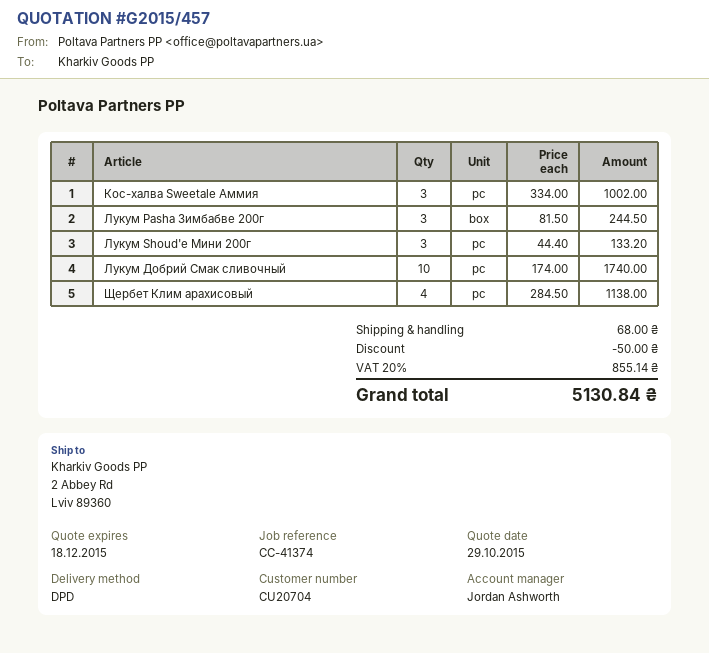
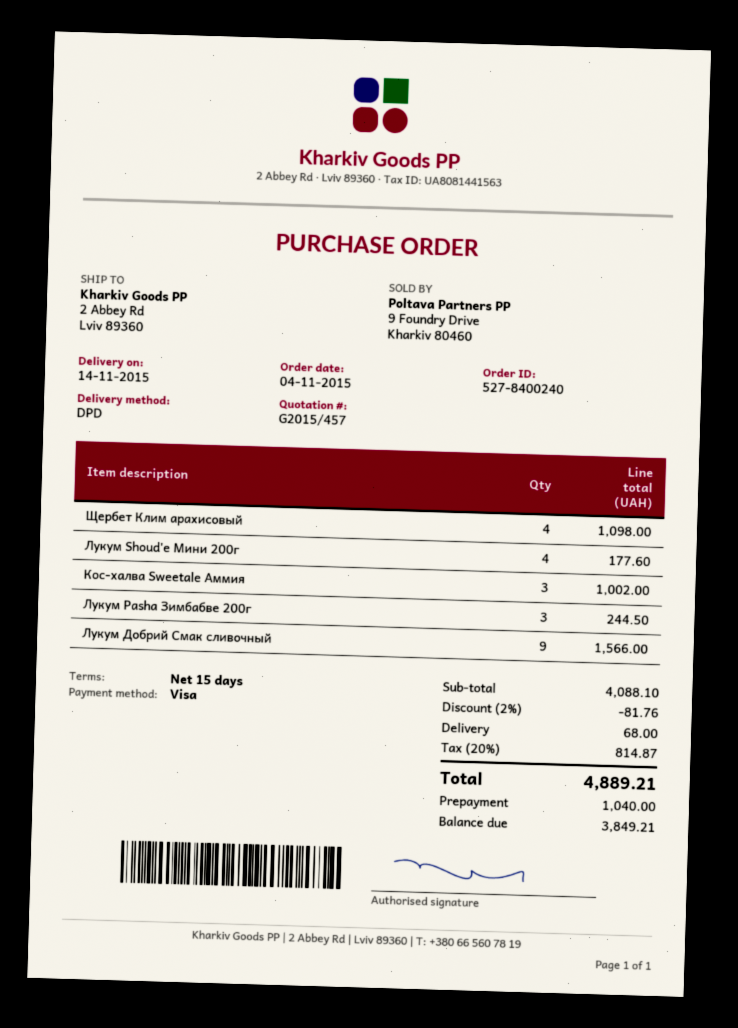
Лукум Shoud'e Мини 200г: 3 for 133.20 -> 4 for 177.60
Лукум Добрий Смак сливочный: 10 for 1740.00 -> 9 for 1566.00
Щербет Клим арахисовый: 4 for 1138.00 -> 4 for 1098.00
discount: 50.00 -> 81.76
tax: 20% = 855.14 -> 20% = 814.87
total: 5130.84 -> 4889.21

